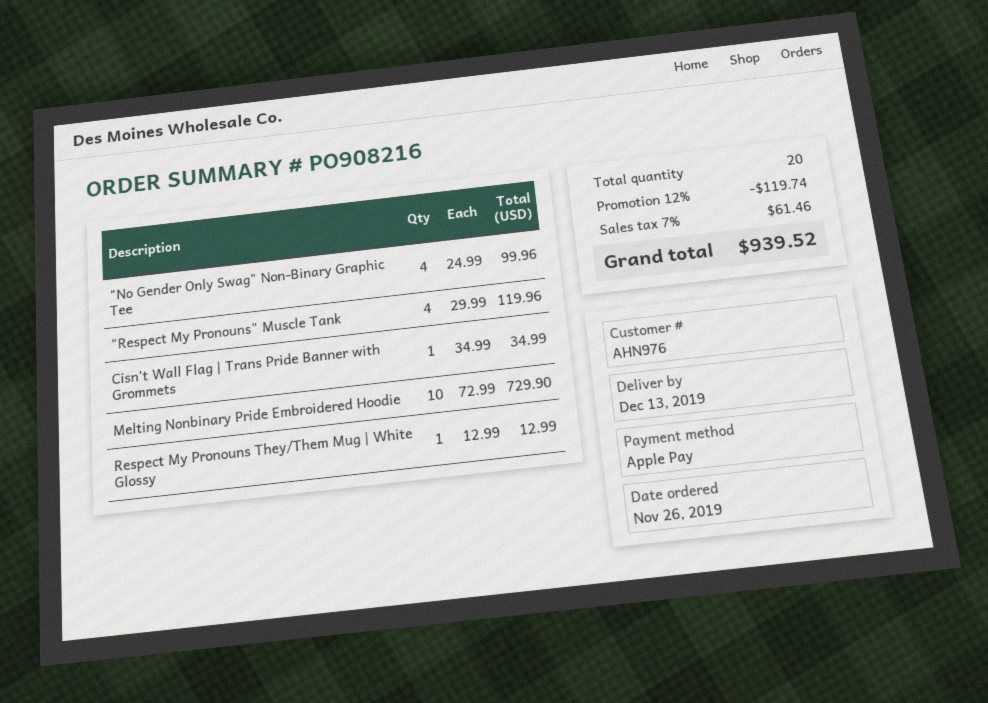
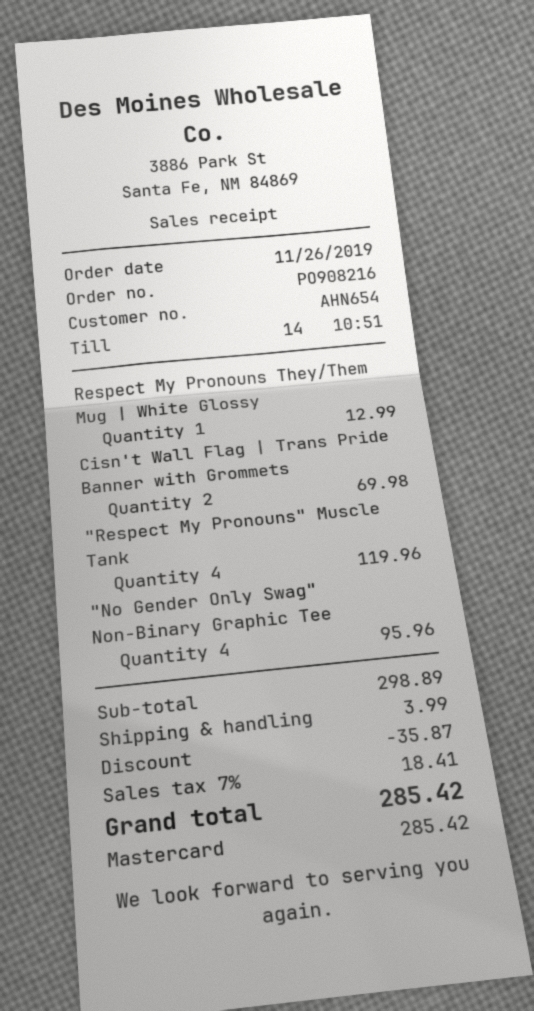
customer number: AHN976 -> AHN654
payment method: Apple Pay -> Mastercard
"No Gender Only Swag" Non-Binary Graphic Tee: 4 for 99.96 -> 4 for 95.96
Cisn't Wall Flag | Trans Pride Banner with Grommets: 1 for 34.99 -> 2 for 69.98
Melting Nonbinary Pride Embroidered Hoodie: 10 for 729.90 -> none
discount: 119.74 -> 35.87
shipping: none -> 3.99
tax: 7% = 61.46 -> 7% = 18.41
total: 939.52 -> 285.42

